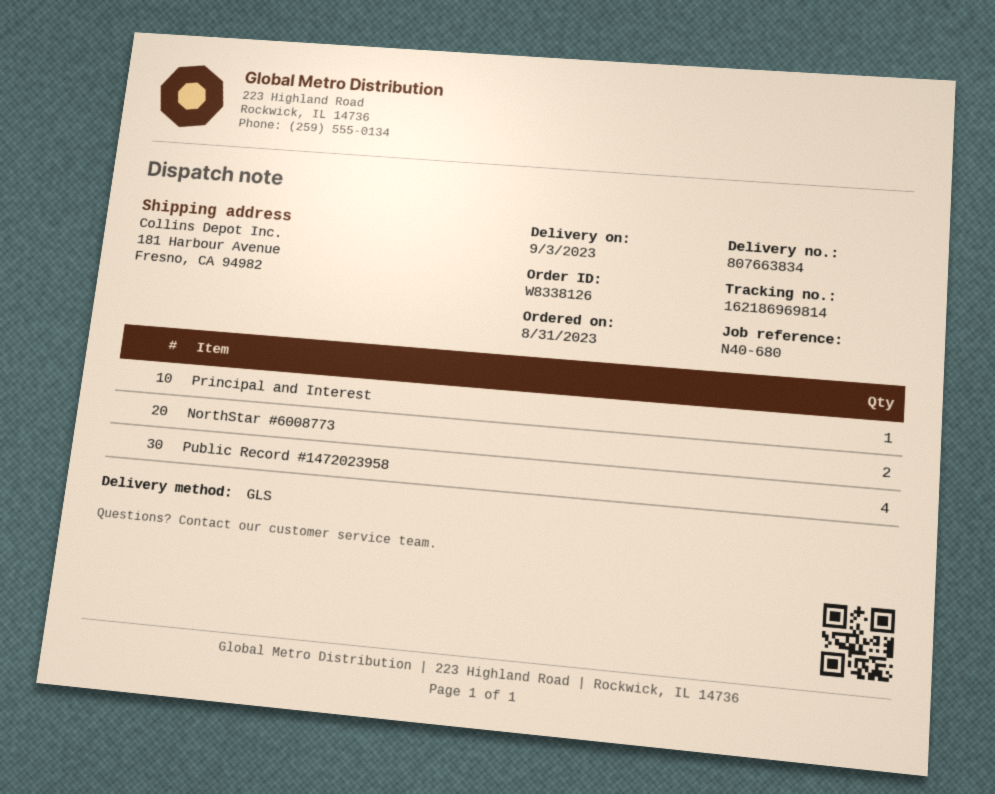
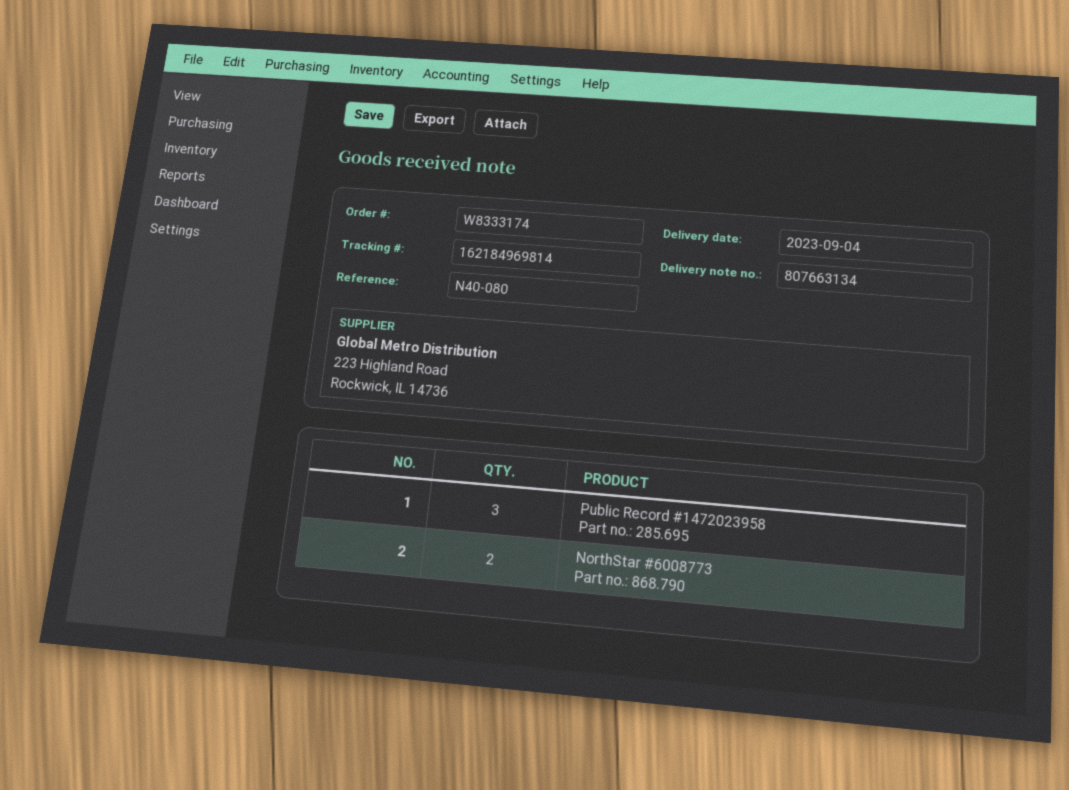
order number: W8338126 -> W8333174
delivery note number: 807663834 -> 807663134
delivery date: 2023-09-03 -> 2023-09-04
reference: N40-680 -> N40-080
tracking number: 162186969814 -> 162184969814
Principal and Interest: 1 -> none
Public Record #1472023958: 4 -> 3

